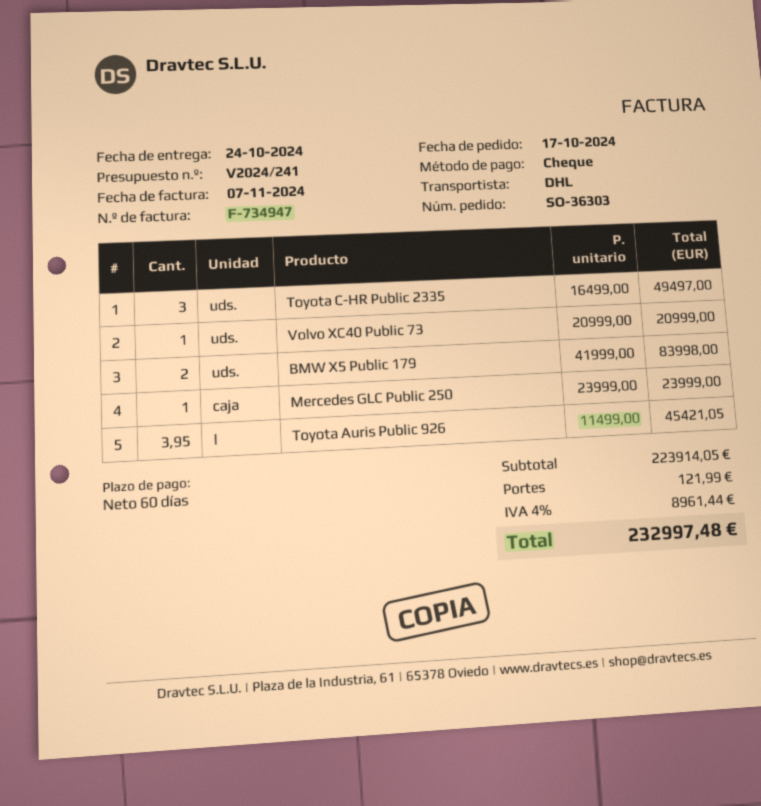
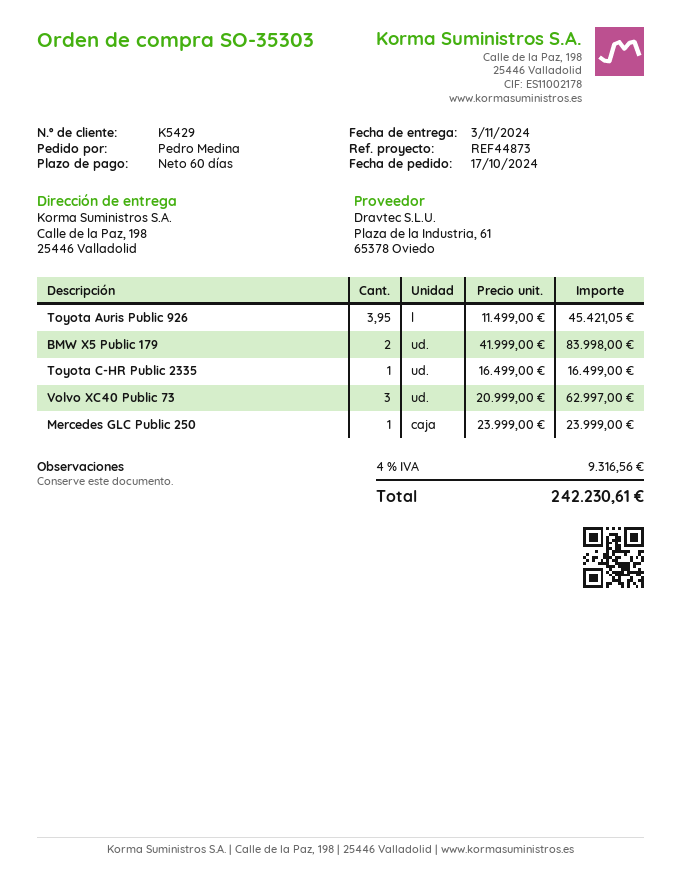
order number: SO-36303 -> SO-35303
delivery date: 2024-10-24 -> 2024-11-03
Toyota C-HR Public 2335: 3 x 16499.00 = 49497.00 -> 1 x 16499.00 = 16499.00
Volvo XC40 Public 73: 1 x 20999.00 = 20999.00 -> 3 x 20999.00 = 62997.00
shipping: 121.99 -> none
tax: 4% = 8961.44 -> 4% = 9316.56
total: 232997.48 -> 242230.61

